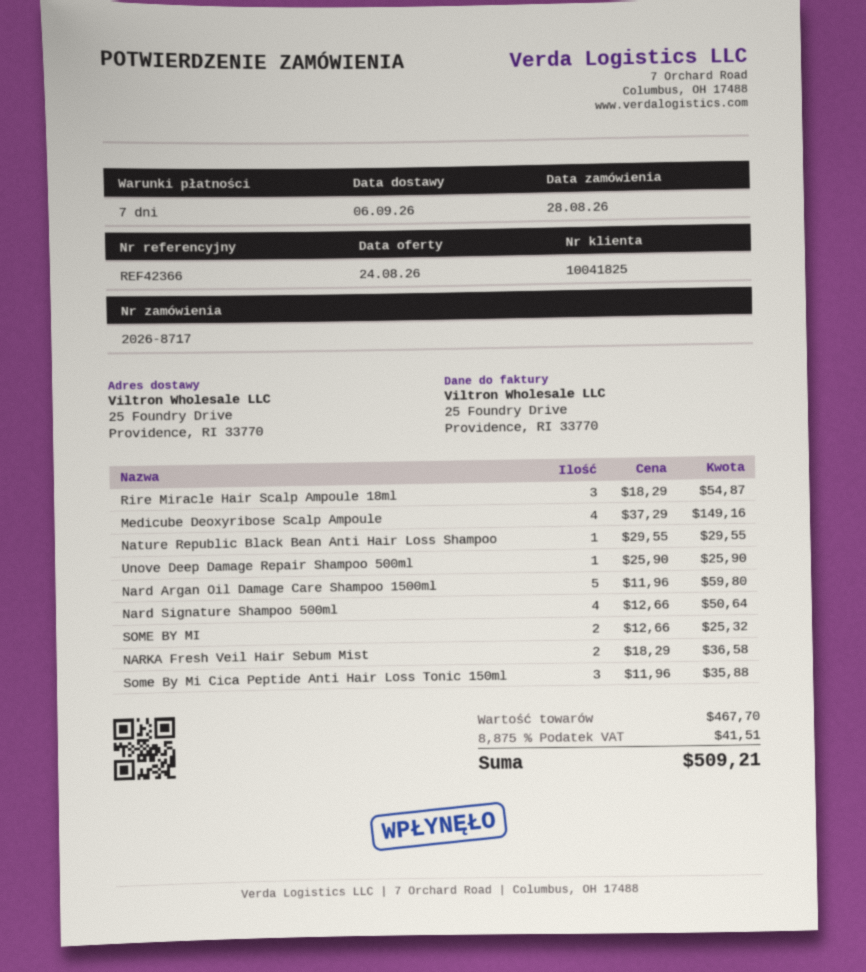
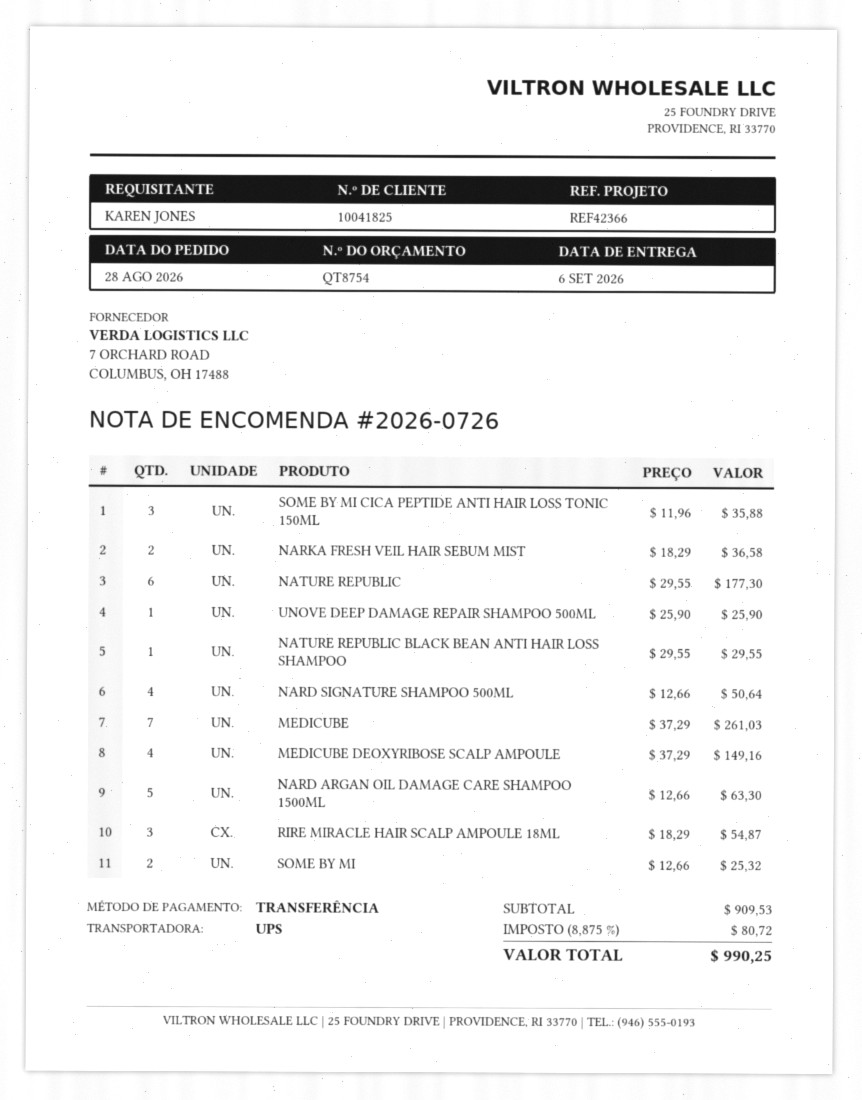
order number: 2026-8717 -> 2026-0726
Nard Argan Oil Damage Care Shampoo 1500ml: 5 x 11.96 = 59.80 -> 5 x 12.66 = 63.30
NATURE REPUBLIC: none -> 6 x 29.55 = 177.30
MEDICUBE: none -> 7 x 37.29 = 261.03
subtotal: 467.70 -> 909.53
tax: 8.875% = 41.51 -> 8.875% = 80.72
total: 509.21 -> 990.25

